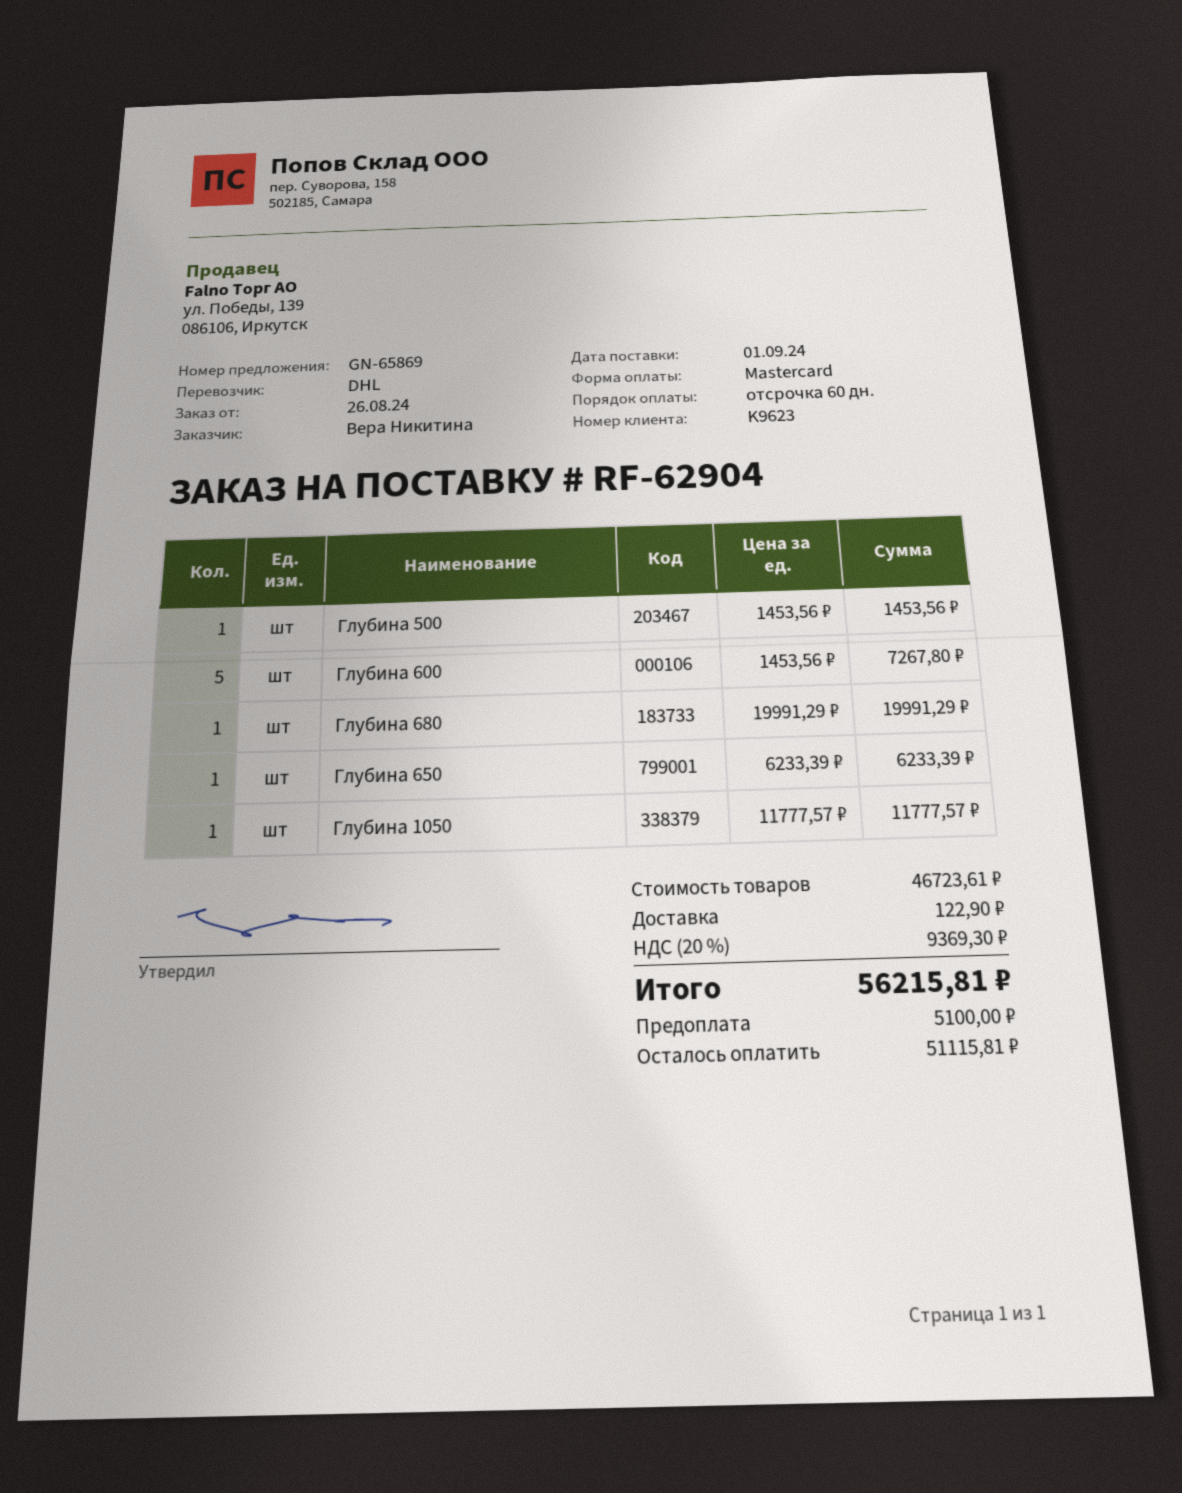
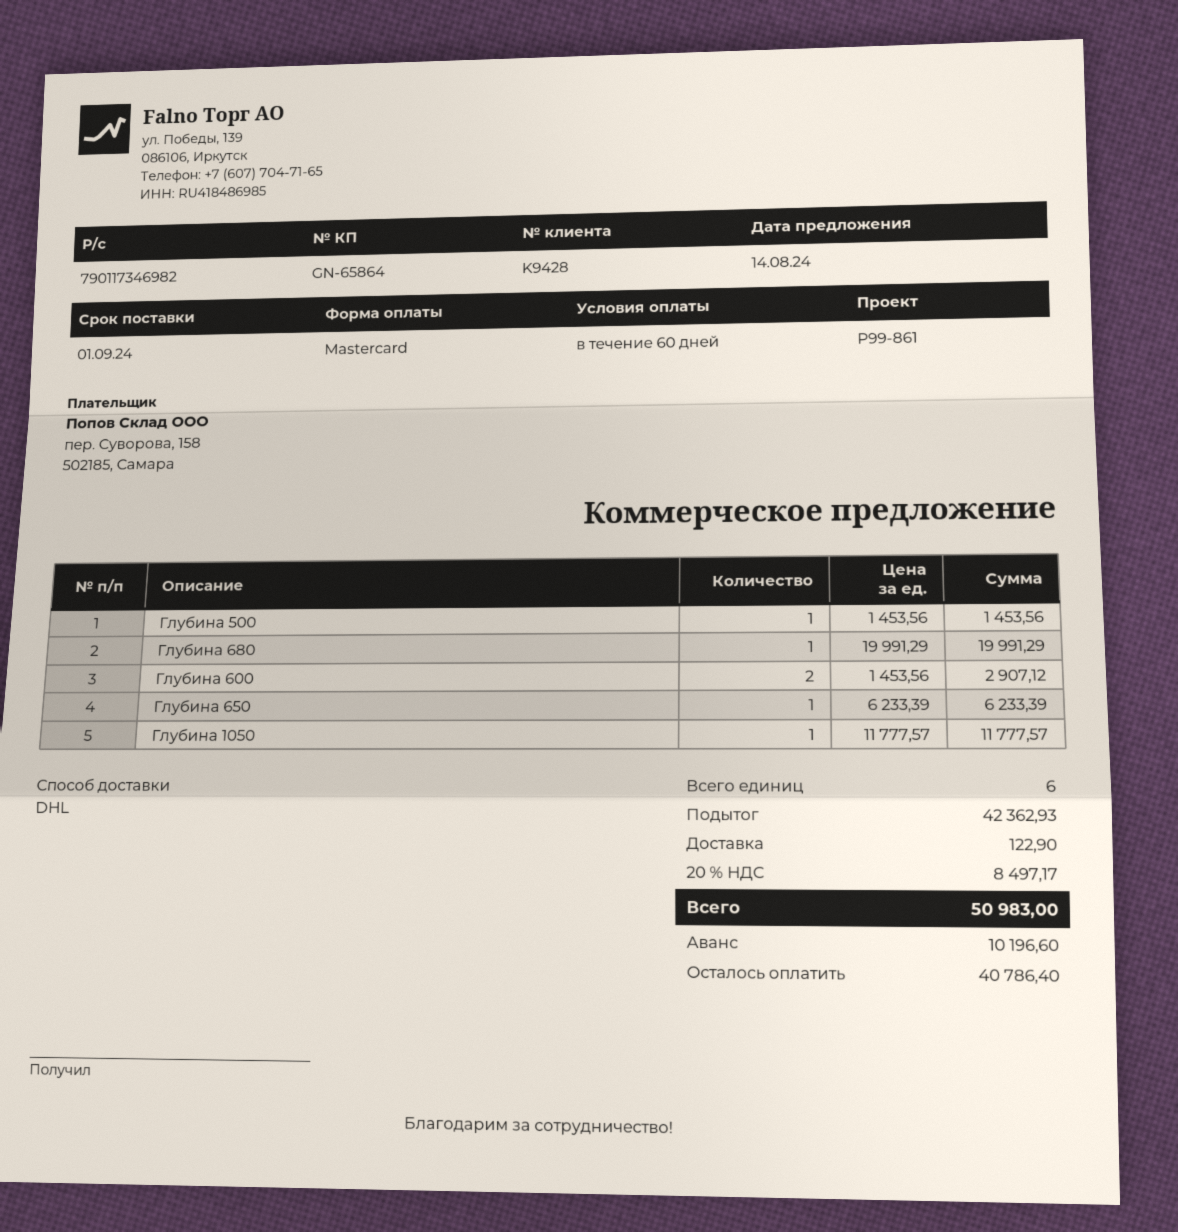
quote number: GN-65869 -> GN-65864
customer number: K9623 -> K9428
Глубина 600: 5 x 1453.56 = 7267.80 -> 2 x 1453.56 = 2907.12
subtotal: 46723.61 -> 42362.93
tax: 20% = 9369.30 -> 20% = 8497.17
total: 56215.81 -> 50983.00
deposit: 5100.00 -> 10196.60
balance: 51115.81 -> 40786.40

